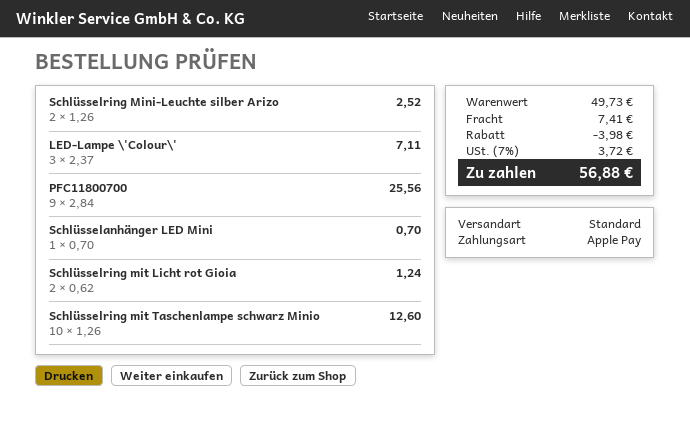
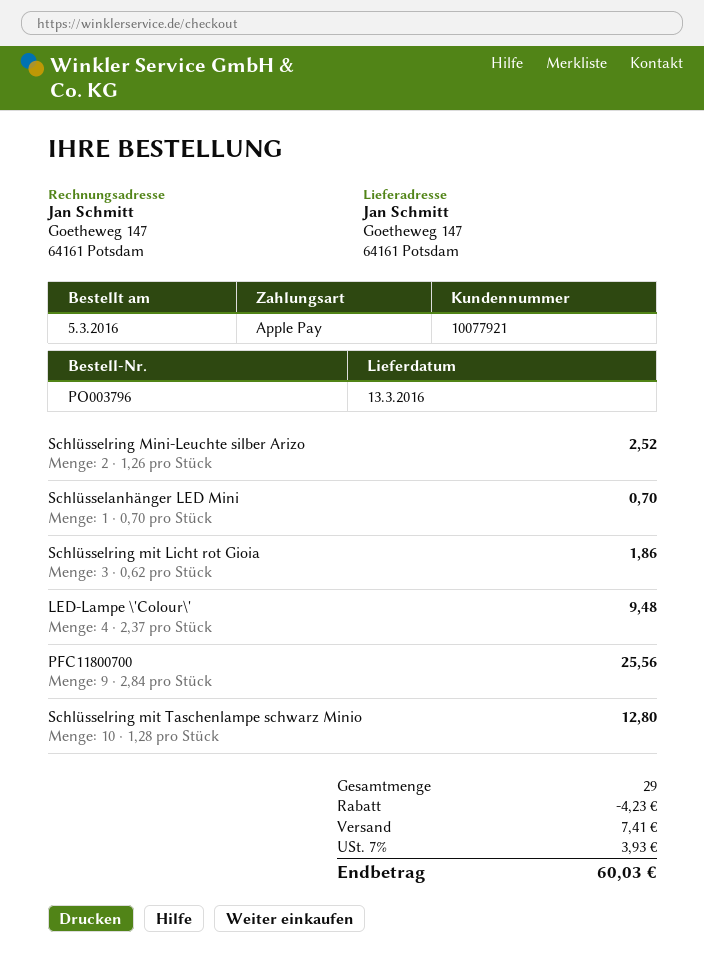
LED-Lampe \'Colour\': 3 x 2.37 = 7.11 -> 4 x 2.37 = 9.48
Schlüsselring mit Licht rot Gioia: 2 x 0.62 = 1.24 -> 3 x 0.62 = 1.86
Schlüsselring mit Taschenlampe schwarz Minio: 10 x 1.26 = 12.60 -> 10 x 1.28 = 12.80
discount: 3.98 -> 4.23
tax: 7% = 3.72 -> 7% = 3.93
total: 56.88 -> 60.03

